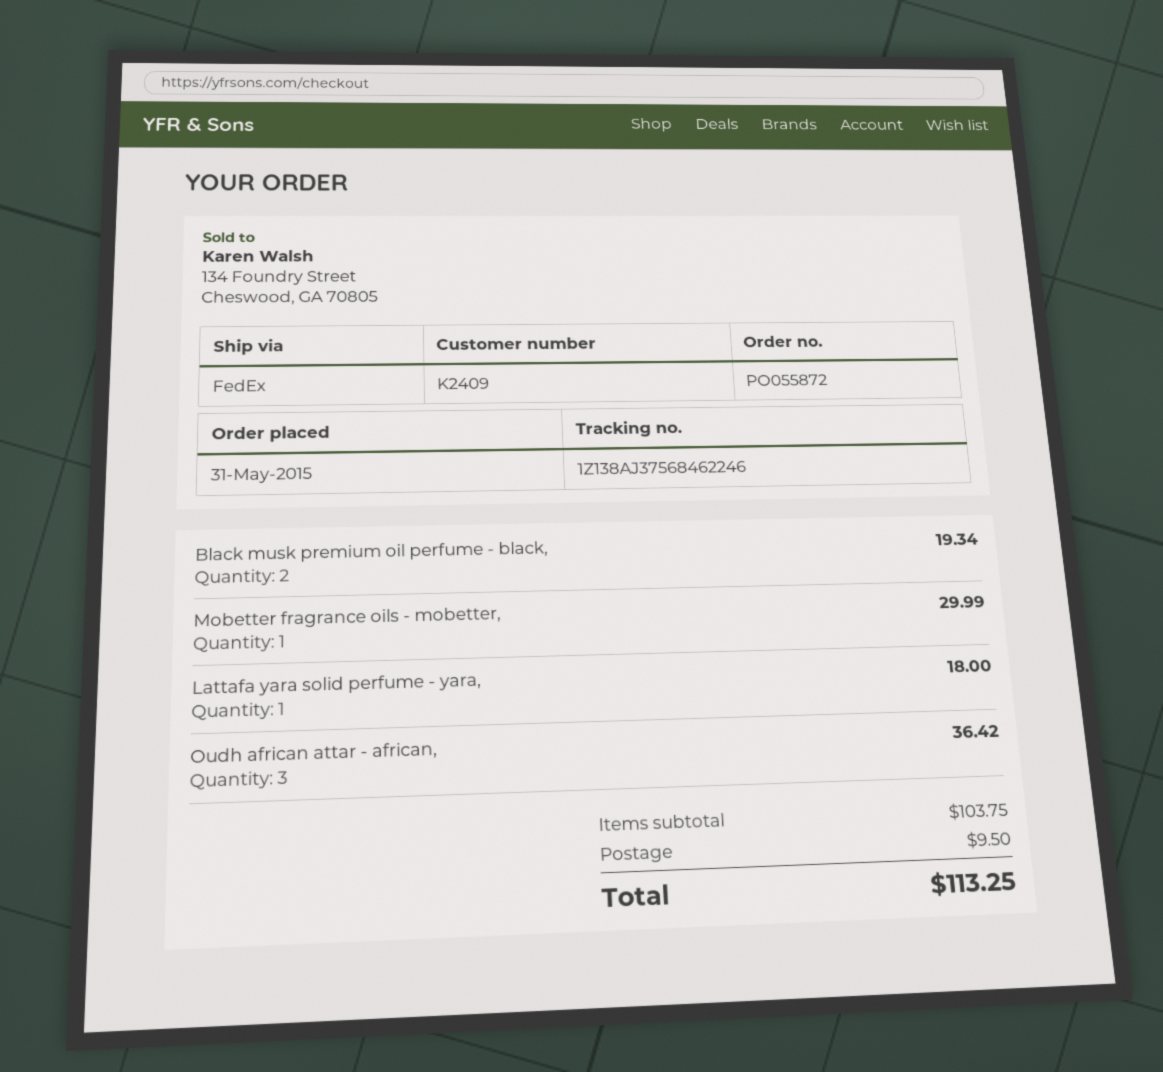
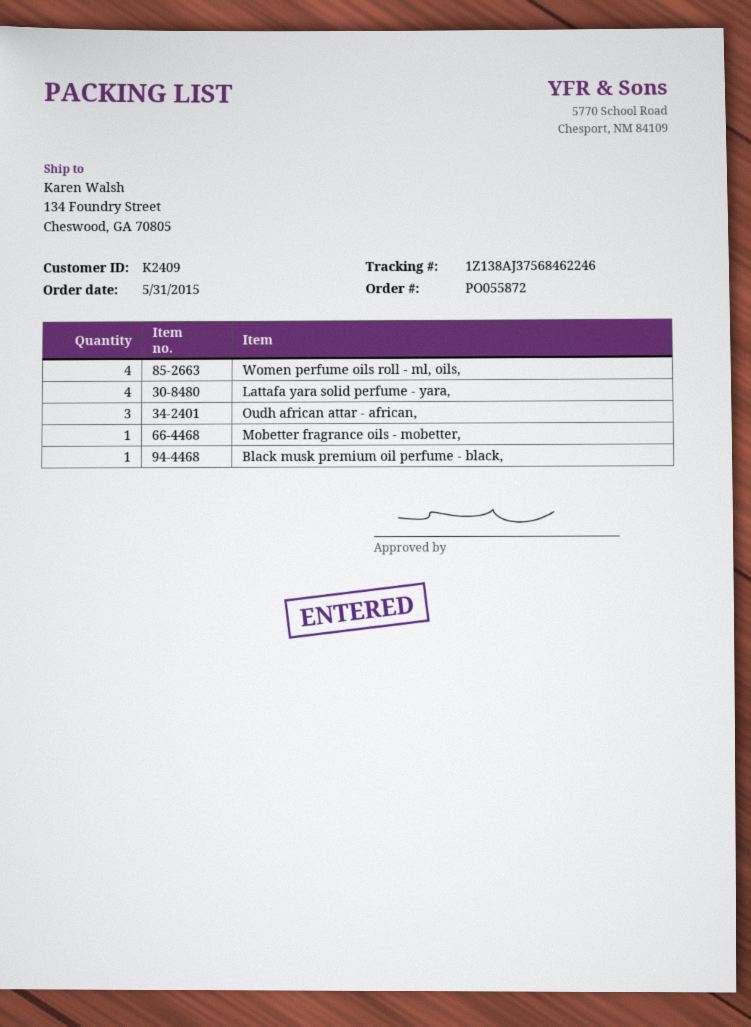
Black musk premium oil perfume - black,: 2 -> 1
Lattafa yara solid perfume - yara,: 1 -> 4
Women perfume oils roll - ml, oils,: none -> 4

